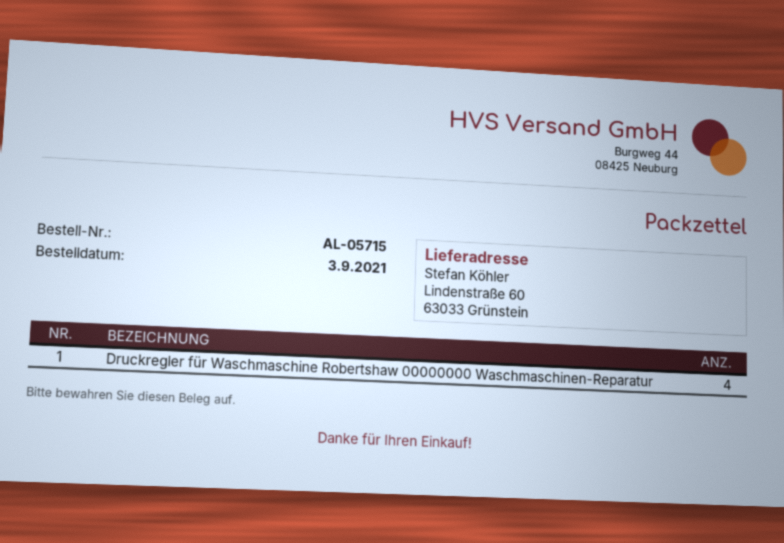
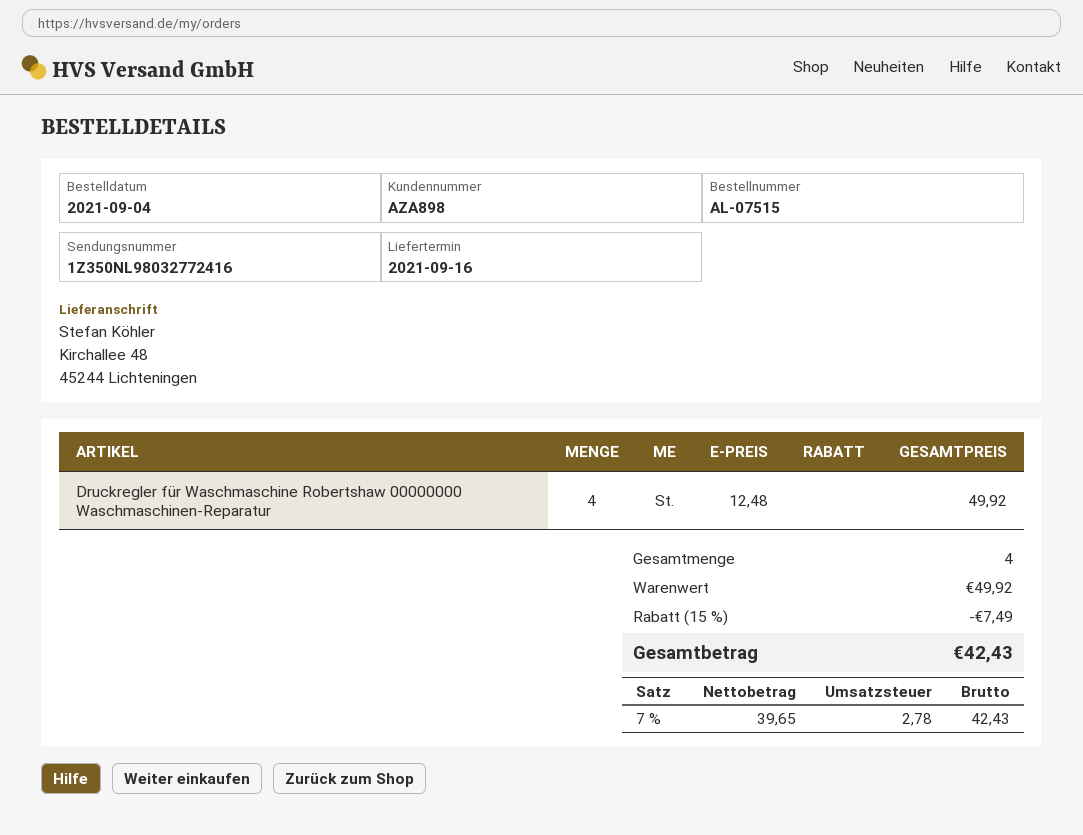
order number: AL-05715 -> AL-07515
order date: 2021-09-03 -> 2021-09-04
ship to: Lindenstraße 60, 63033 Grünstein -> Kirchallee 48, 45244 Lichteningen

